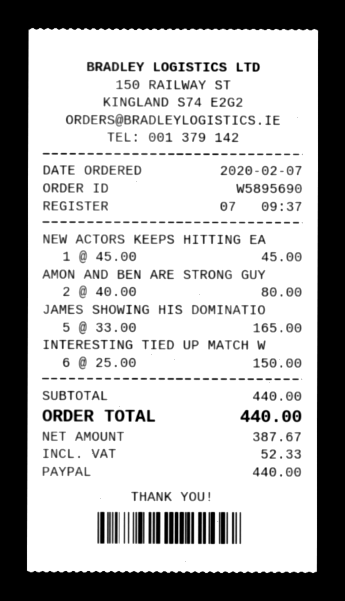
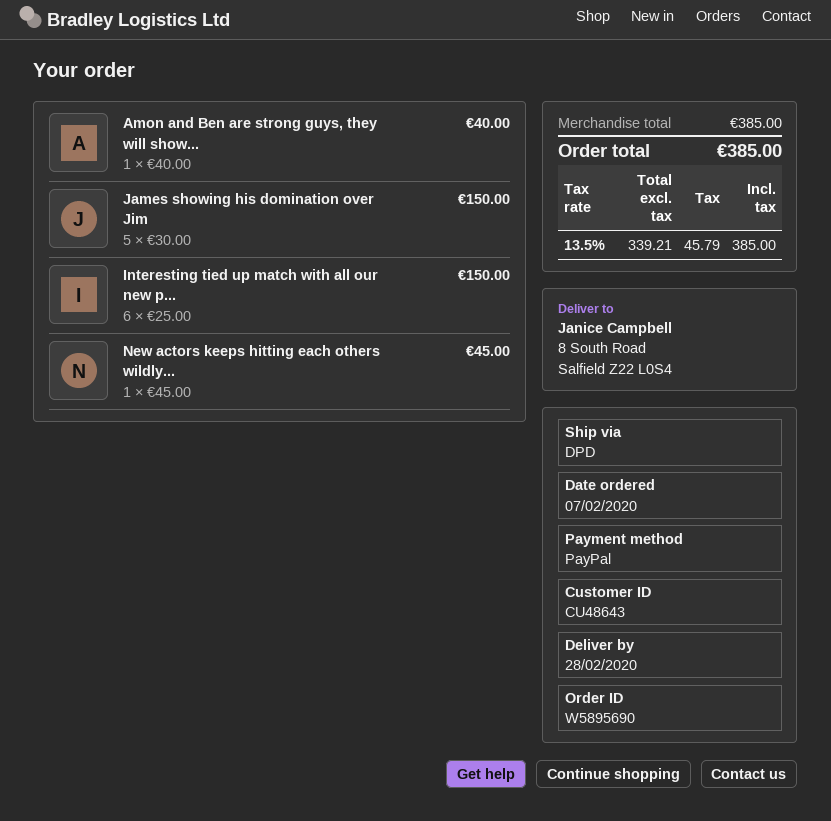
AMON AND BEN ARE STRONG GUY: 2 x 40.00 = 80.00 -> 1 x 40.00 = 40.00
JAMES SHOWING HIS DOMINATIO: 5 x 33.00 = 165.00 -> 5 x 30.00 = 150.00
subtotal: 440.00 -> 385.00
net: 387.67 -> 339.21
tax: 52.33 -> 45.79
total: 440.00 -> 385.00

